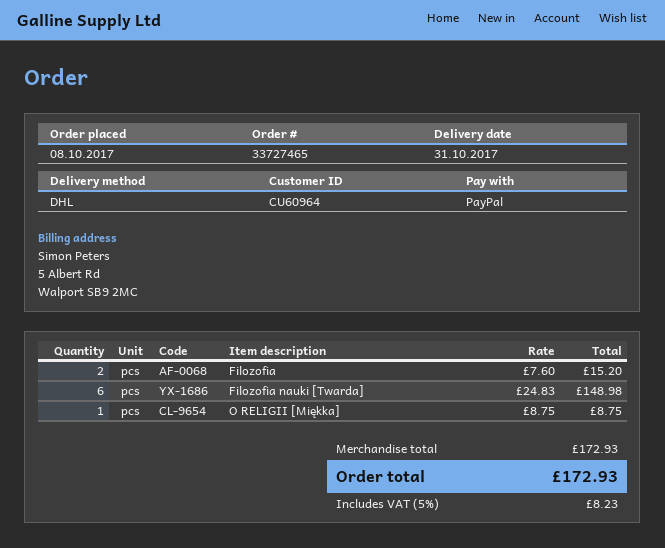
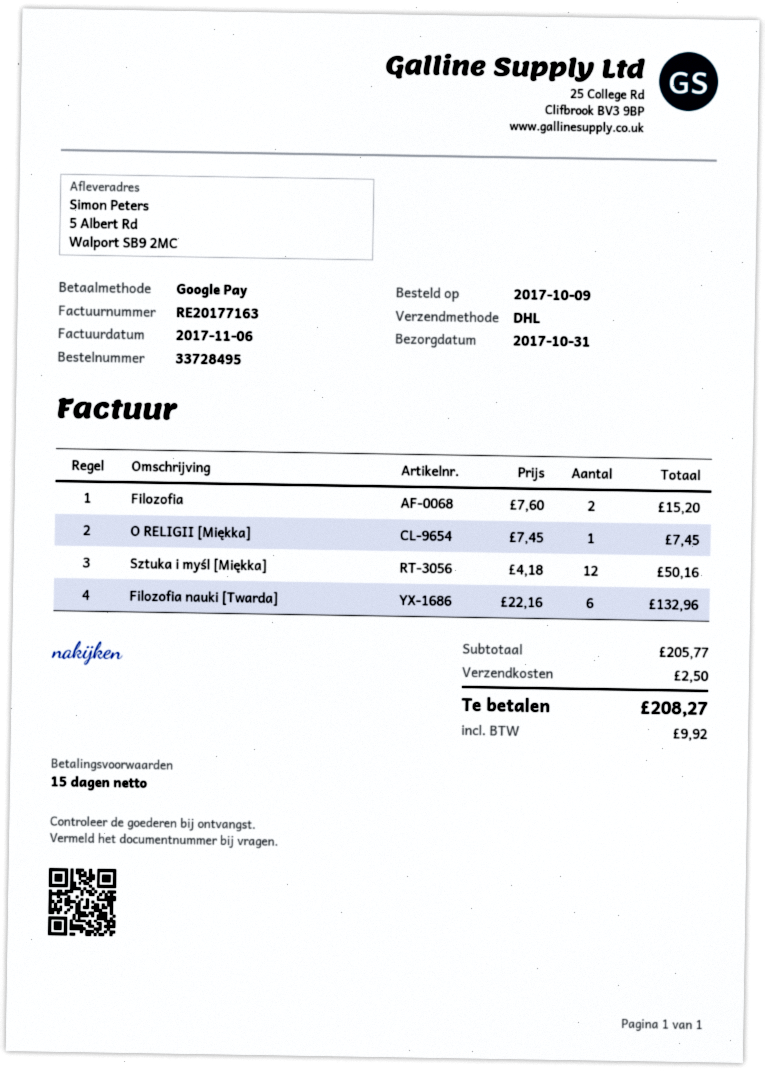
order number: 33727465 -> 33728495
order date: 2017-10-08 -> 2017-10-09
payment method: PayPal -> Google Pay
Filozofia nauki [Twarda]: 6 x 24.83 = 148.98 -> 6 x 22.16 = 132.96
O RELIGII [Miękka]: 1 x 8.75 = 8.75 -> 1 x 7.45 = 7.45
Sztuka i myśl [Miękka]: none -> 12 x 4.18 = 50.16
subtotal: 172.93 -> 205.77
shipping: none -> 2.50
tax: 8.23 -> 9.92
total: 172.93 -> 208.27

